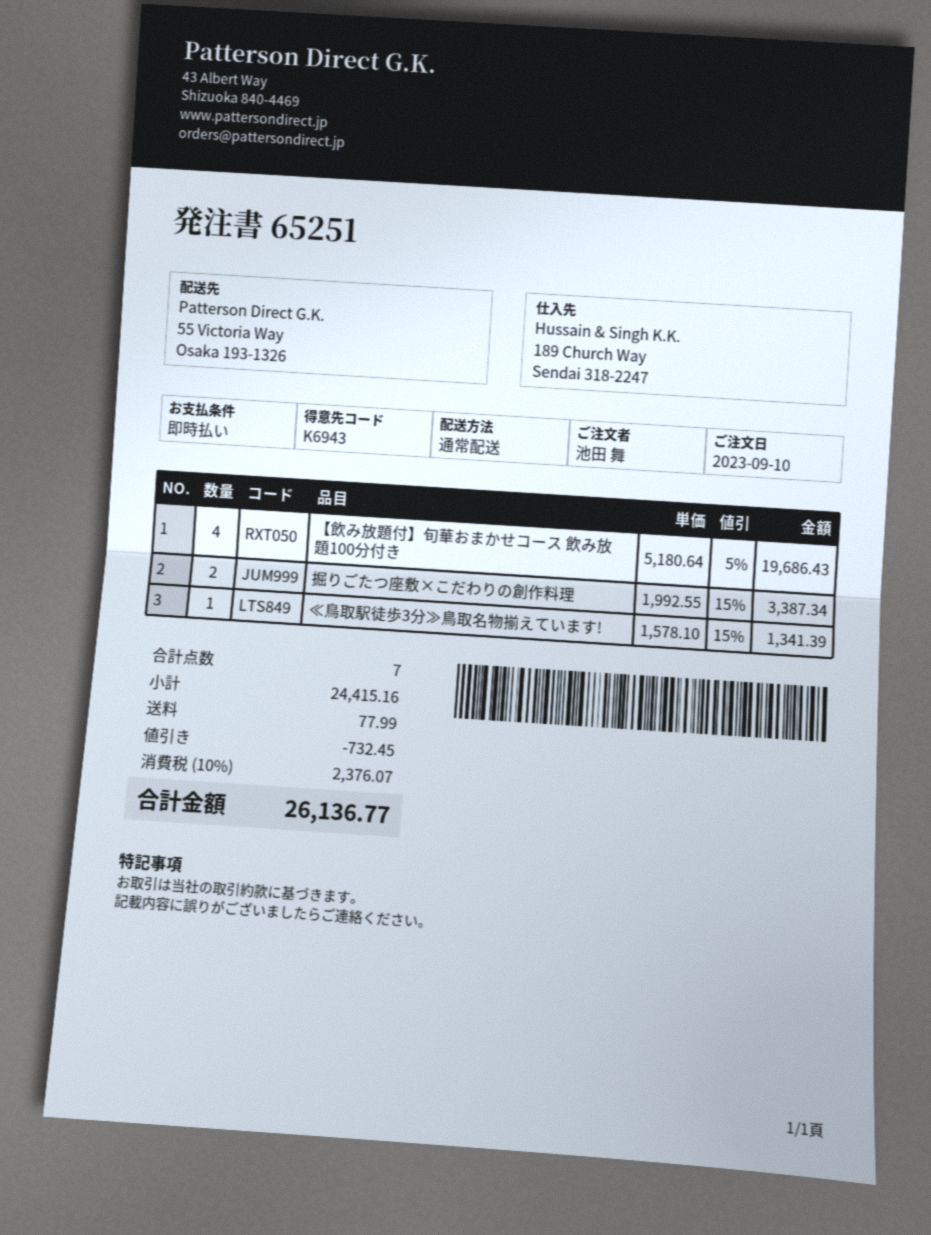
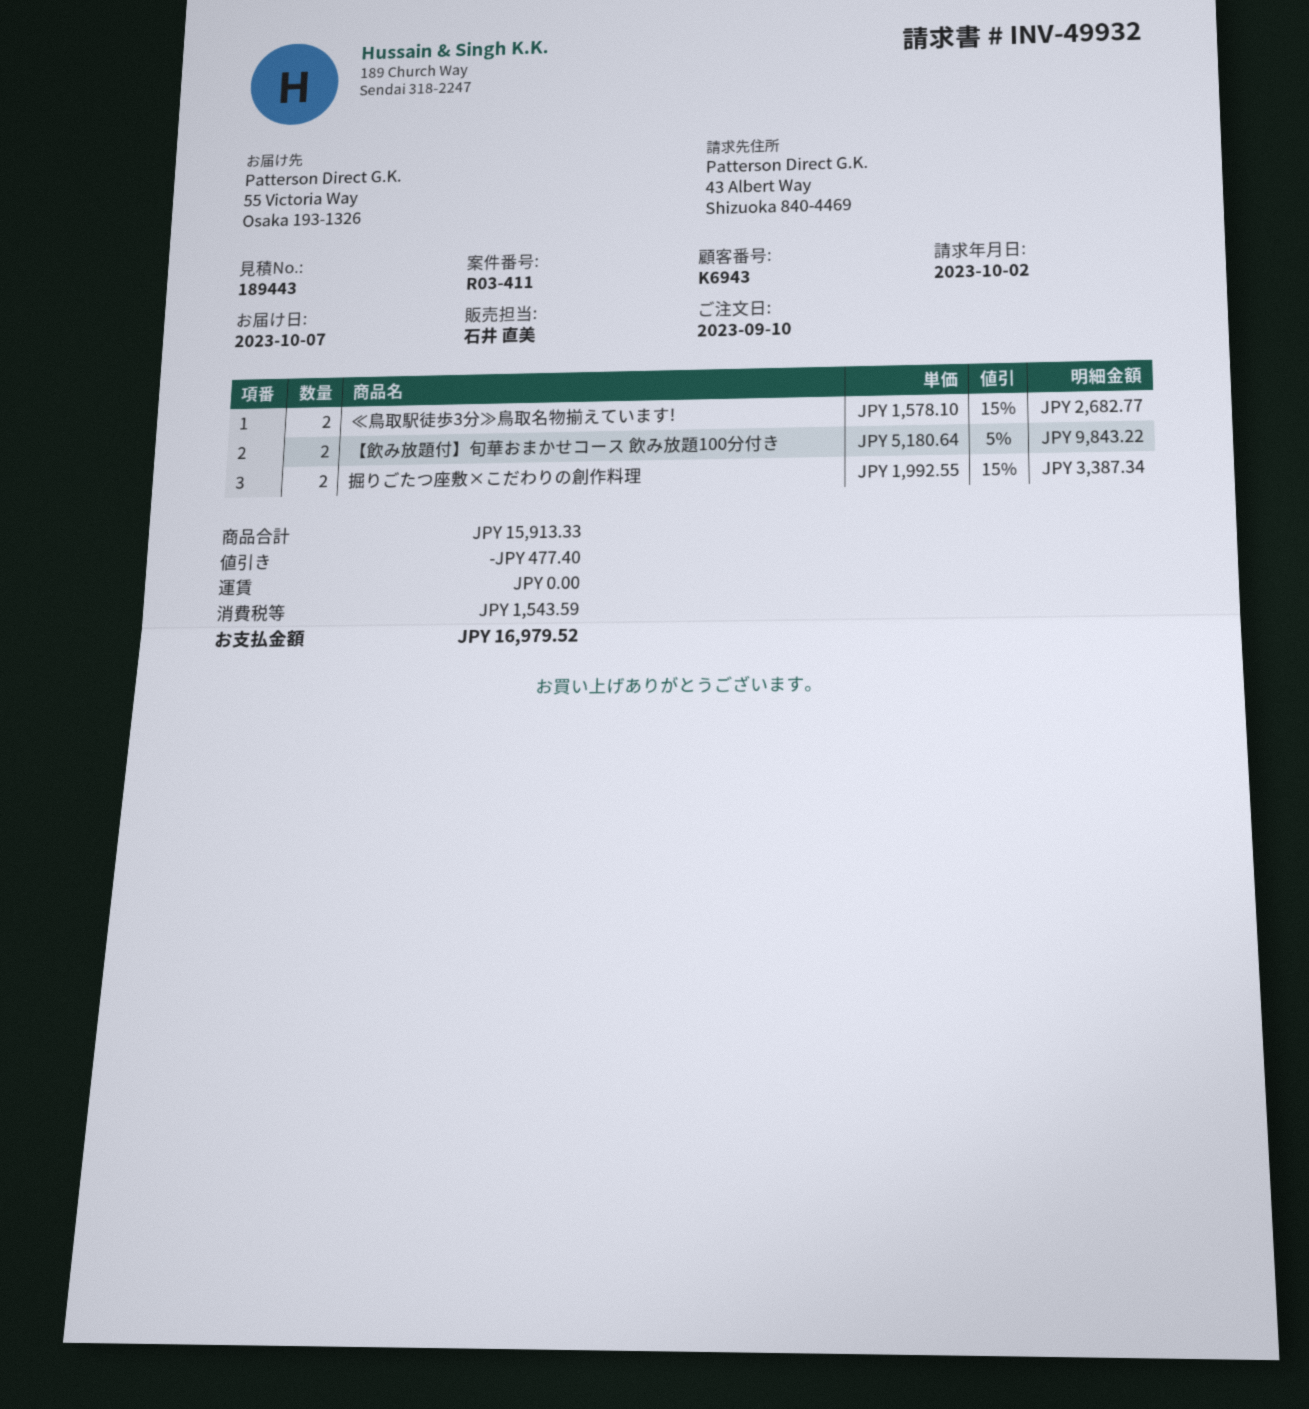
【飲み放題付】旬華おまかせコース 飲み放題100分付き: 4 x 5180.64 - 5% = 19686.43 -> 2 x 5180.64 - 5% = 9843.22
≪鳥取駅徒歩3分≫鳥取名物揃えています!: 1 x 1578.10 - 15% = 1341.39 -> 2 x 1578.10 - 15% = 2682.77
subtotal: 24415.16 -> 15913.33
discount: 732.45 -> 477.40
shipping: 77.99 -> 0.00
tax: 2376.07 -> 1543.59
total: 26136.77 -> 16979.52

